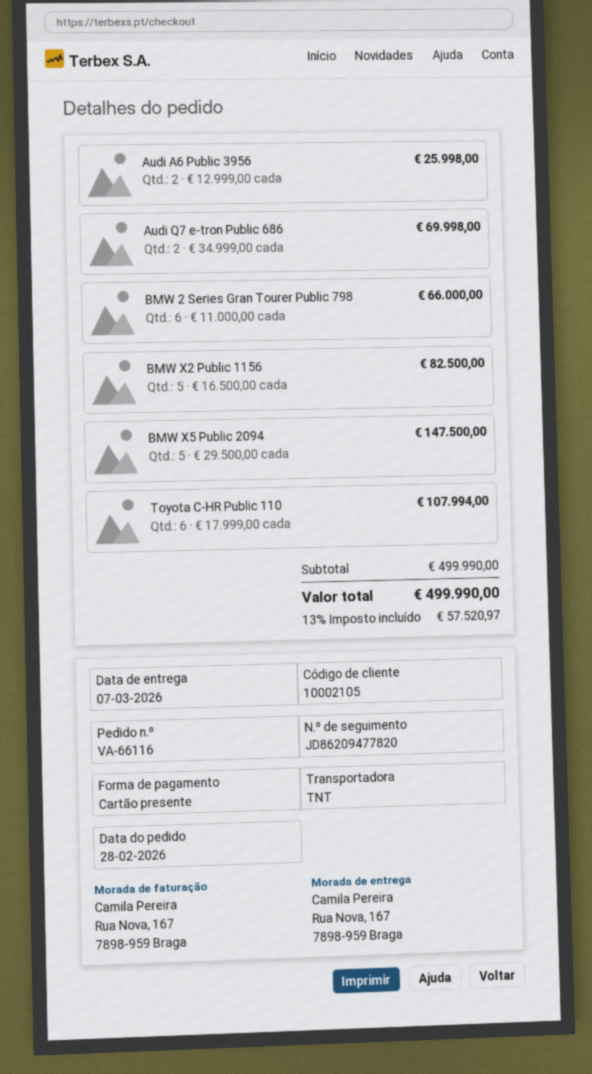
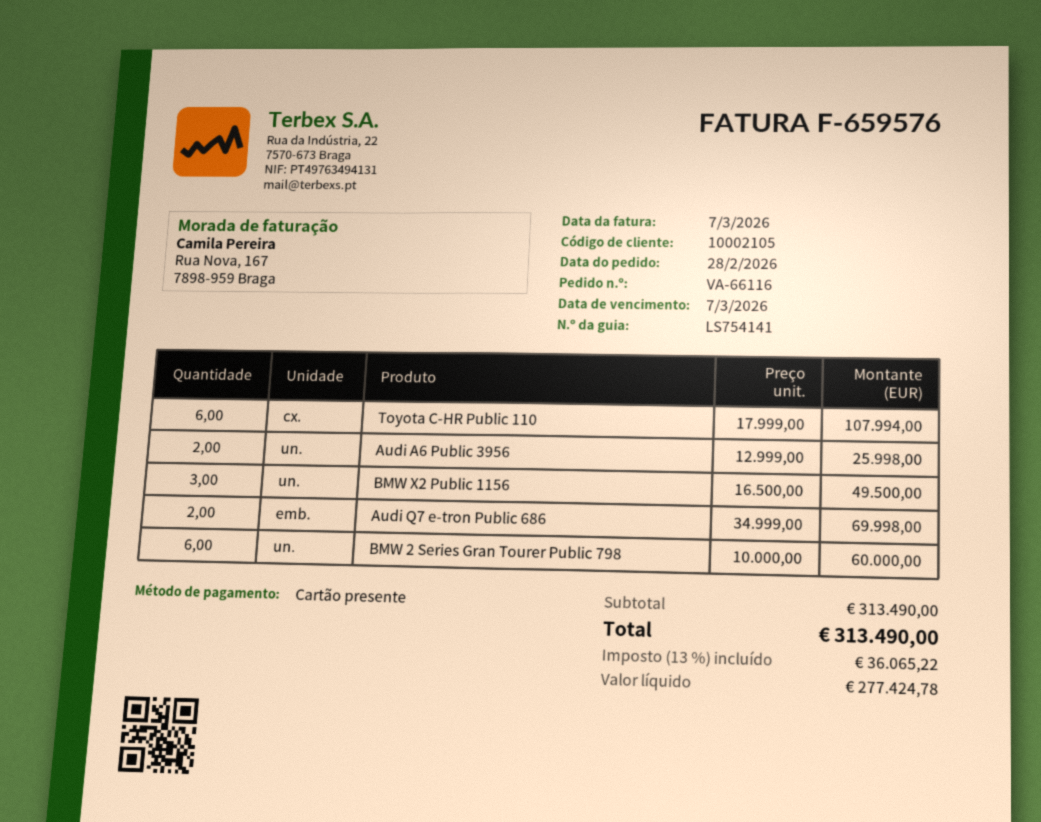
BMW 2 Series Gran Tourer Public 798: 6 x 11000.00 = 66000.00 -> 6 x 10000.00 = 60000.00
BMW X2 Public 1156: 5 x 16500.00 = 82500.00 -> 3 x 16500.00 = 49500.00
BMW X5 Public 2094: 5 x 29500.00 = 147500.00 -> none
subtotal: 499990.00 -> 313490.00
tax: 13% = 57520.97 -> 13% = 36065.22
total: 499990.00 -> 313490.00

